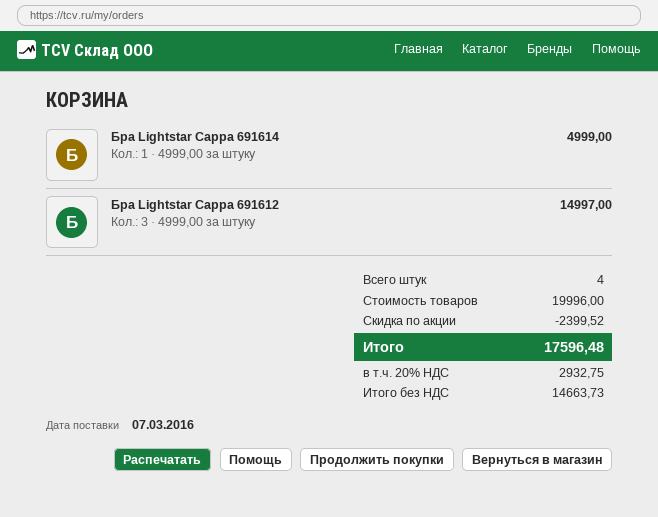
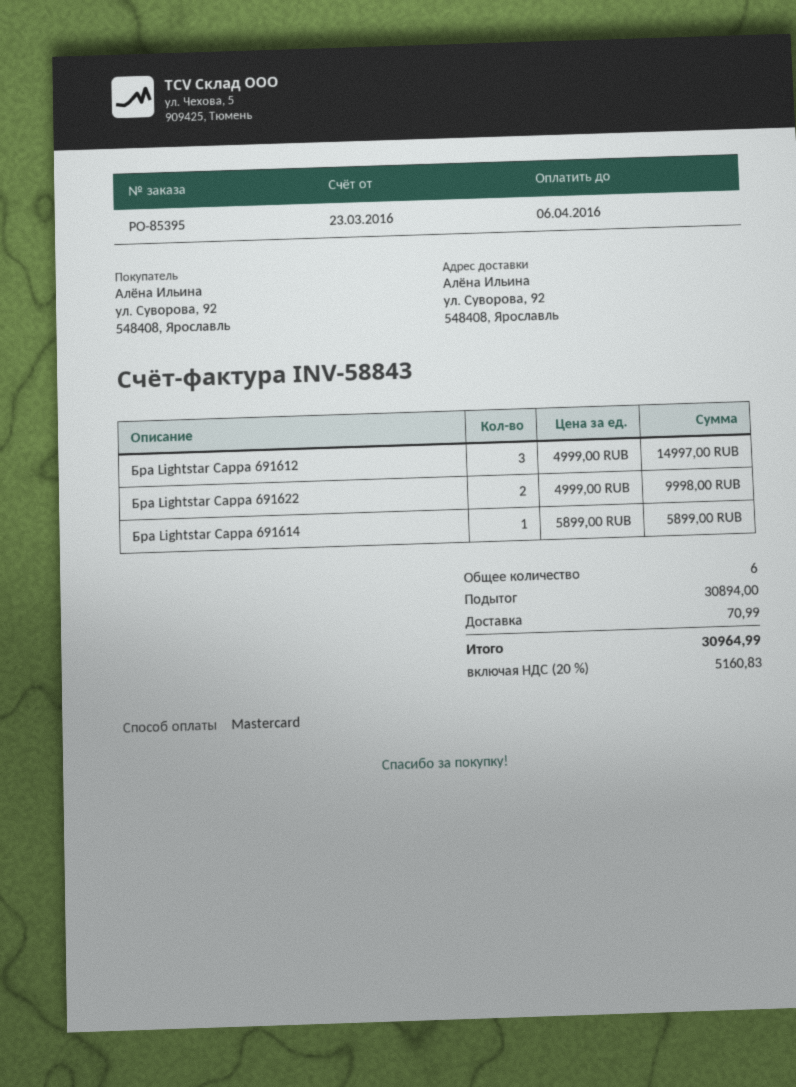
Бра Lightstar Cappa 691614: 1 x 4999.00 = 4999.00 -> 1 x 5899.00 = 5899.00
Бра Lightstar Cappa 691622: none -> 2 x 4999.00 = 9998.00
total quantity: 4 -> 6
subtotal: 19996.00 -> 30894.00
discount: 2399.52 -> none
shipping: none -> 70.99
tax: 20% = 2932.75 -> 20% = 5160.83
total: 17596.48 -> 30964.99

